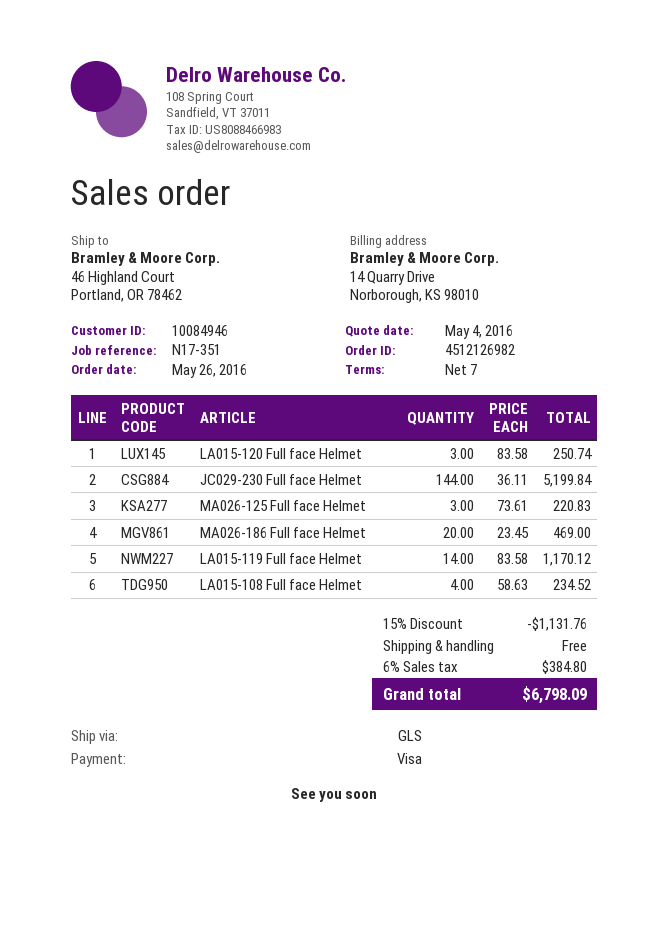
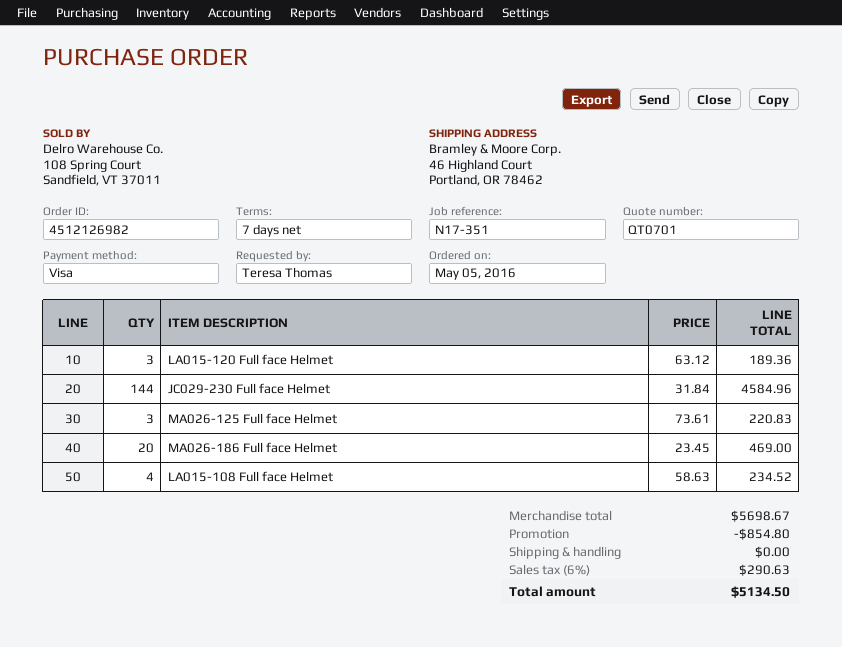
order date: 2016-05-26 -> 2016-05-05
LA015-120 Full face Helmet: 3 x 83.58 = 250.74 -> 3 x 63.12 = 189.36
JC029-230 Full face Helmet: 144 x 36.11 = 5199.84 -> 144 x 31.84 = 4584.96
LA015-119 Full face Helmet: 14 x 83.58 = 1170.12 -> none
discount: 1131.76 -> 854.80
tax: 6% = 384.80 -> 6% = 290.63
total: 6798.09 -> 5134.50

